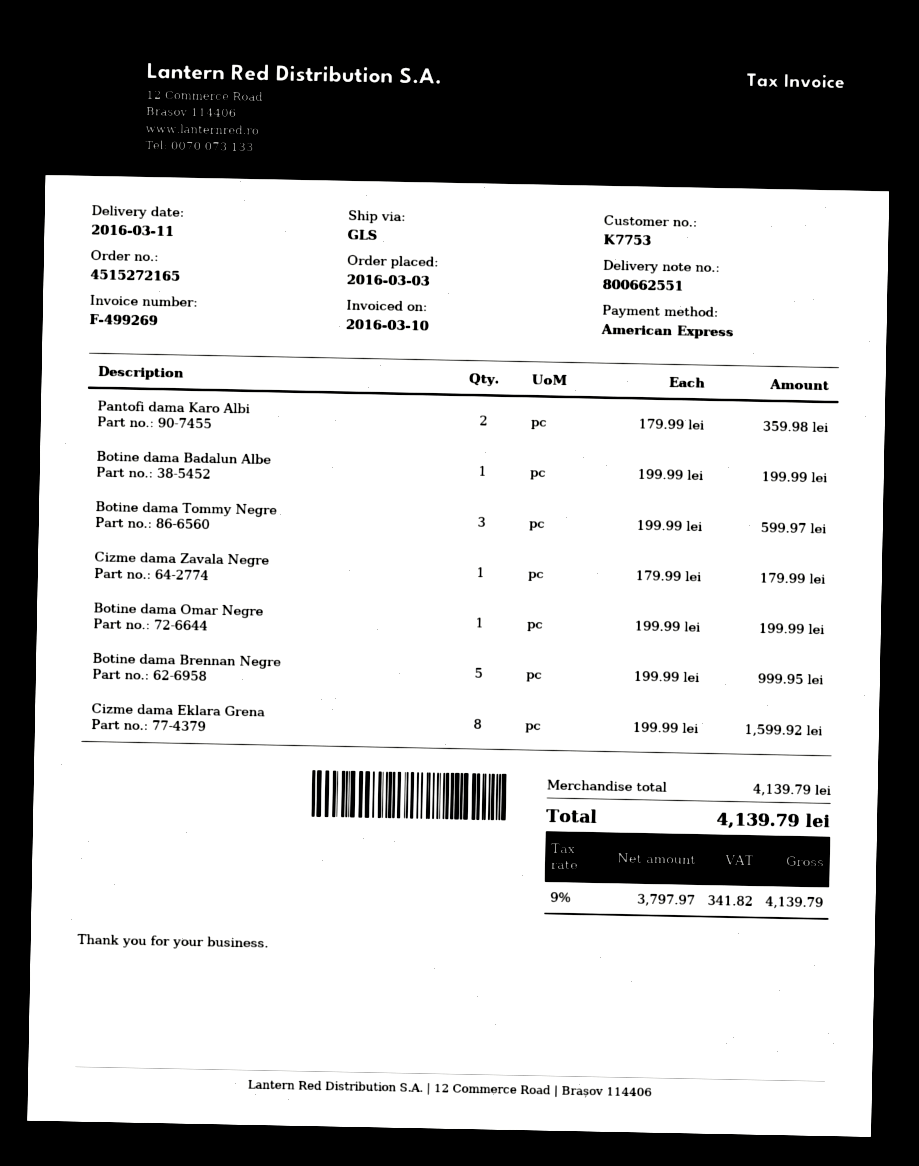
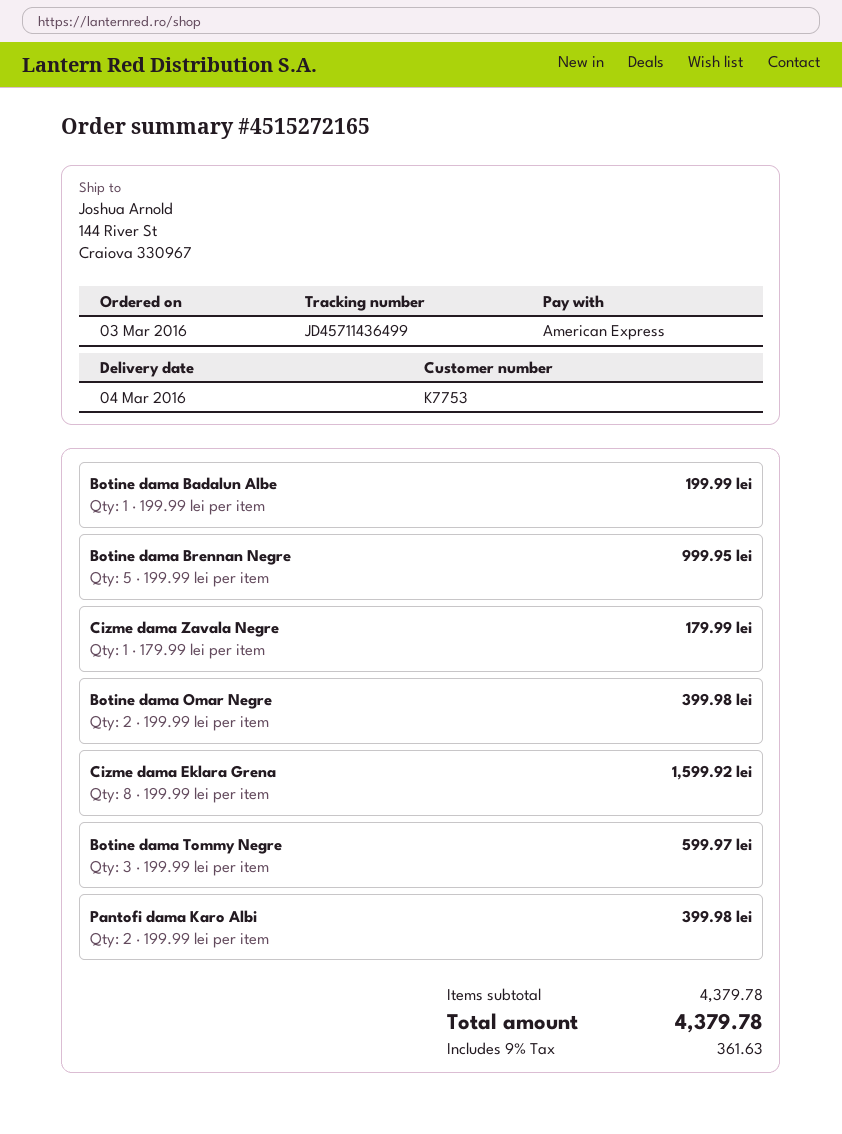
delivery date: 2016-03-11 -> 2016-03-04
Pantofi dama Karo Albi: 2 x 179.99 = 359.98 -> 2 x 199.99 = 399.98
Botine dama Omar Negre: 1 x 199.99 = 199.99 -> 2 x 199.99 = 399.98
subtotal: 4139.79 -> 4379.78
tax: 9% = 341.82 -> 9% = 361.63
total: 4139.79 -> 4379.78

